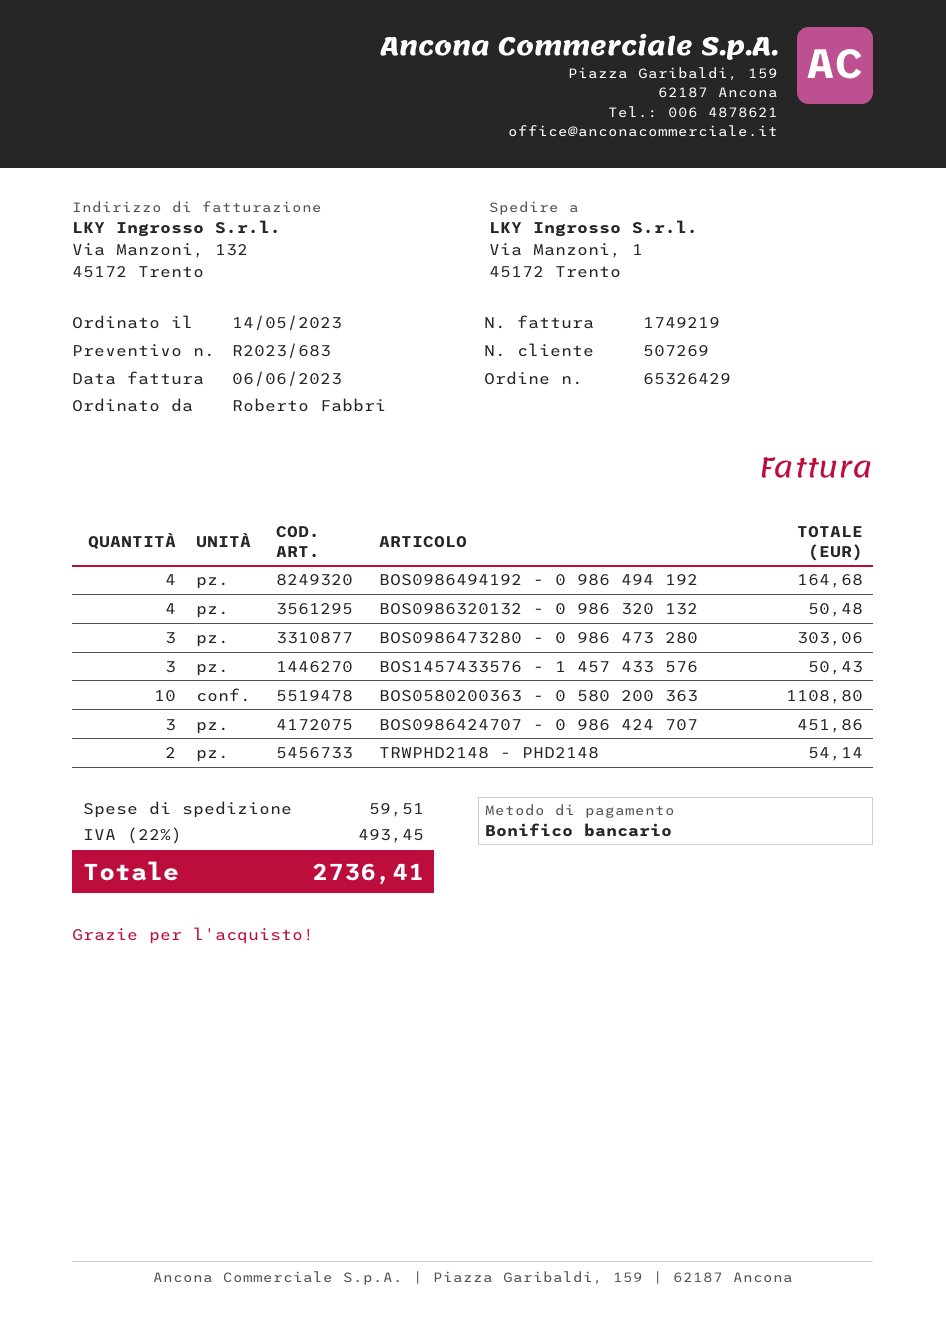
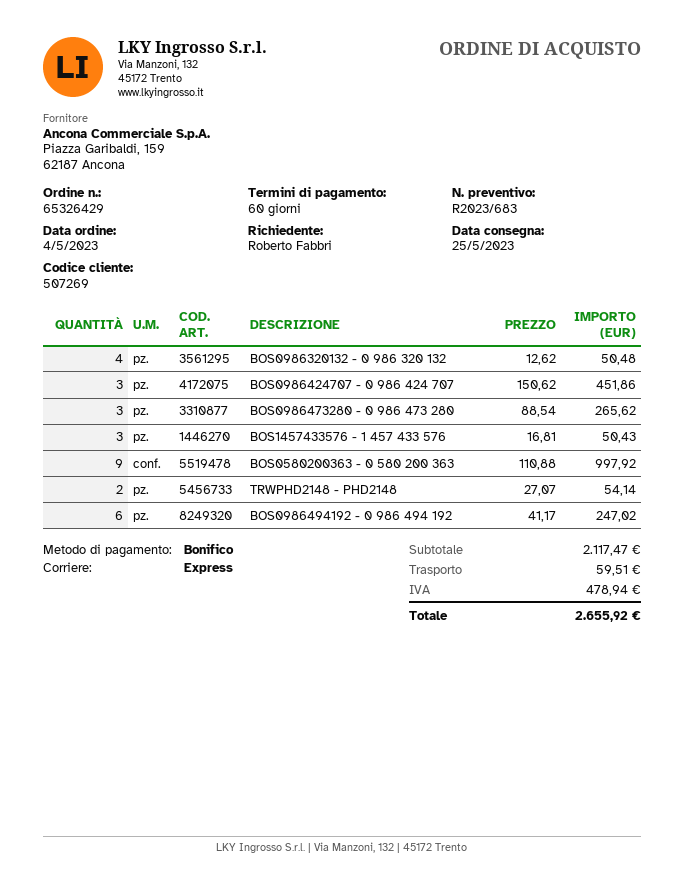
order date: 2023-05-14 -> 2023-05-04
BOS0986494192 - 0 986 494 192: 4 for 164.68 -> 6 for 247.02
BOS0986473280 - 0 986 473 280: 3 for 303.06 -> 3 for 265.62
BOS0580200363 - 0 580 200 363: 10 for 1108.80 -> 9 for 997.92
tax: 493.45 -> 478.94
total: 2736.41 -> 2655.92

